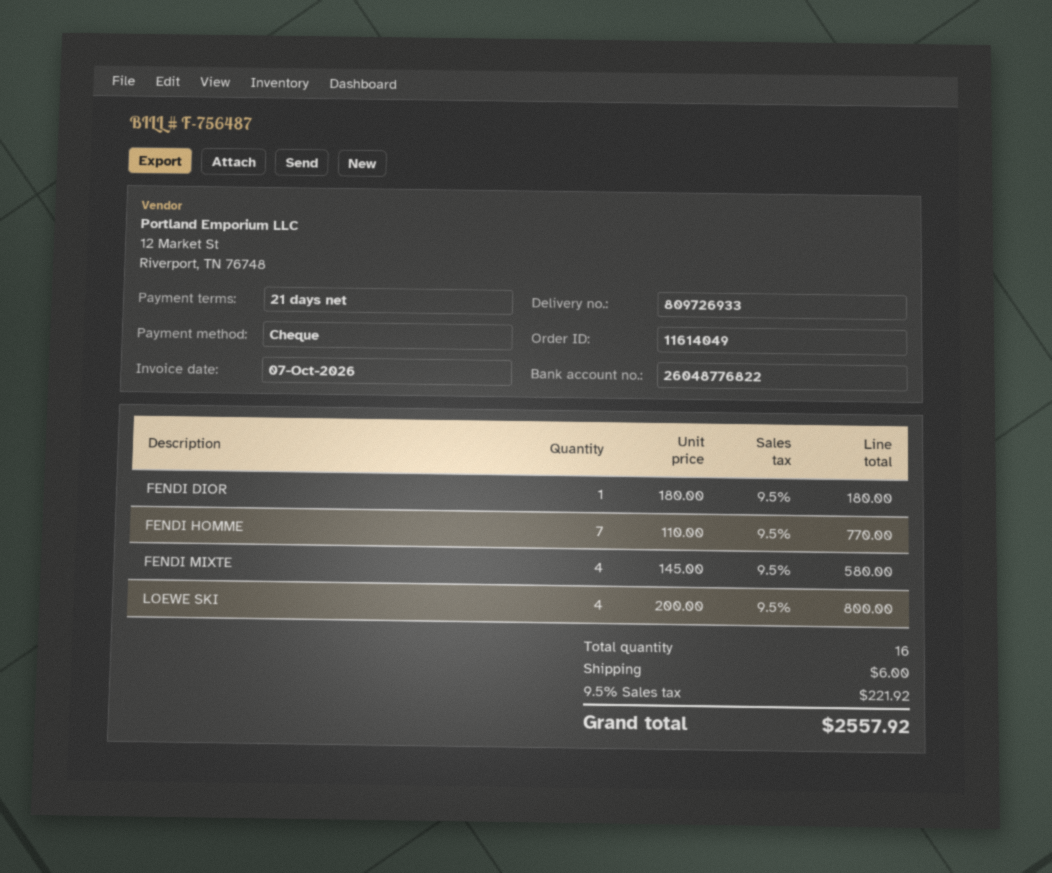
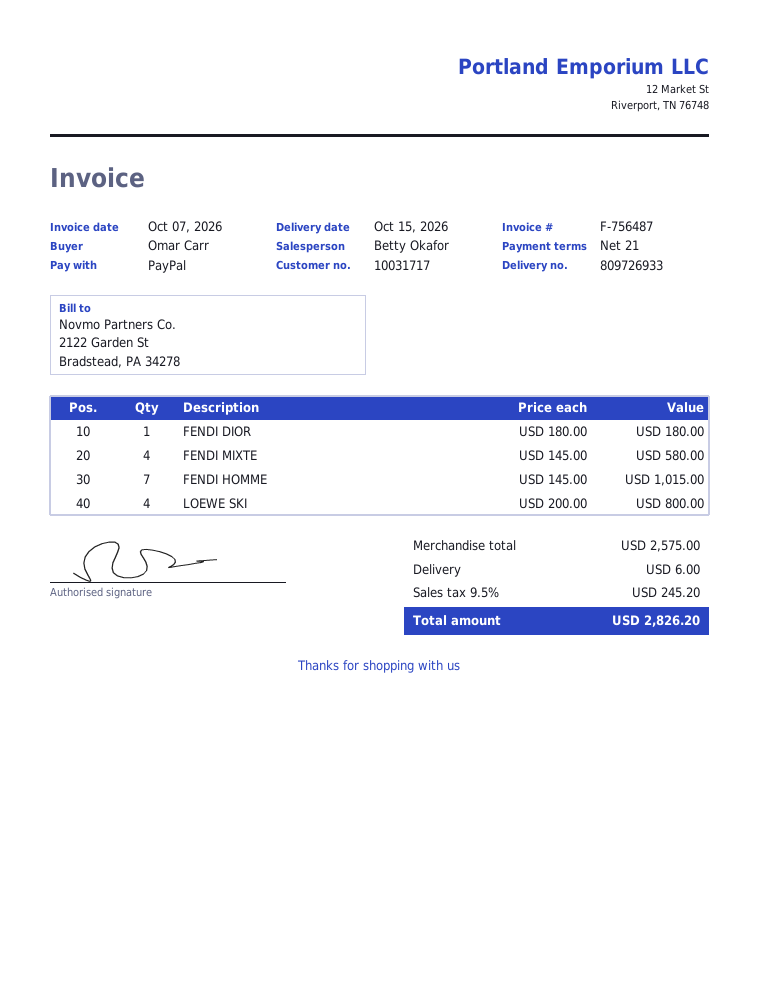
payment method: cheque -> PayPal
FENDI HOMME: 7 x 110.00 = 770.00 -> 7 x 145.00 = 1015.00
tax: 9.5% = 221.92 -> 9.5% = 245.20
total: 2557.92 -> 2826.20

